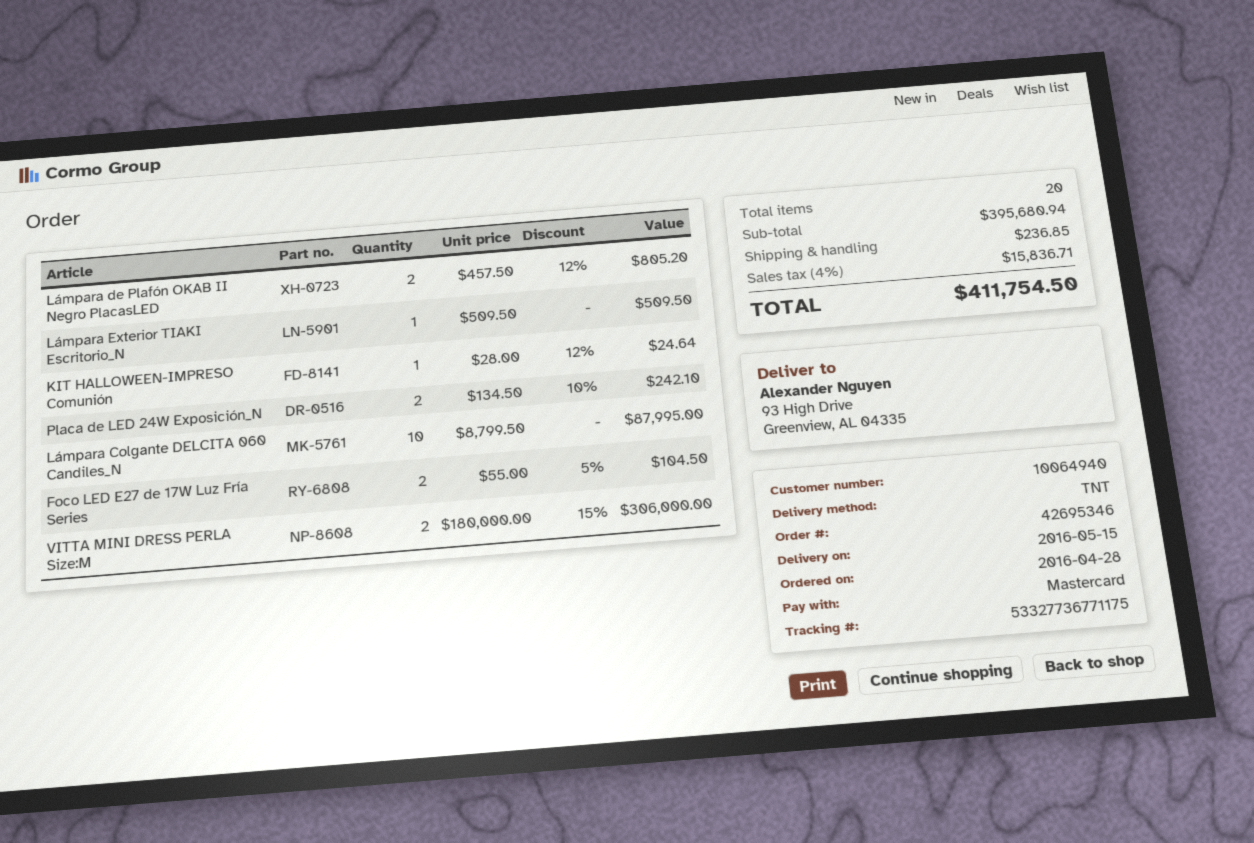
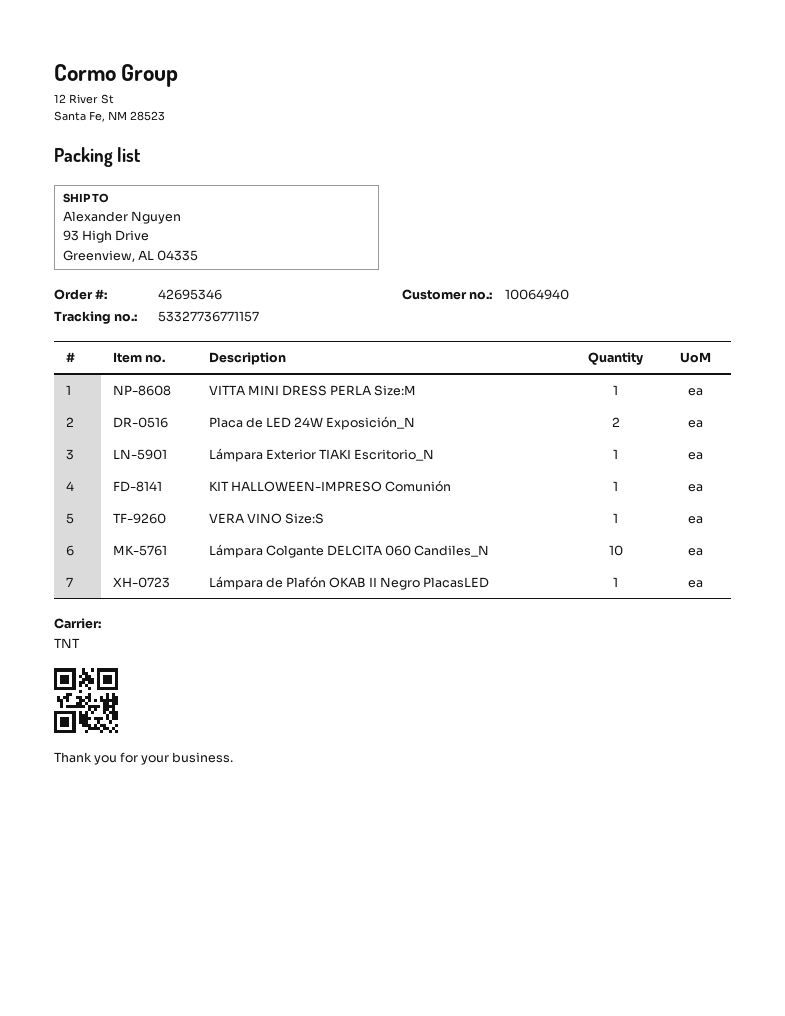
tracking number: 53327736771175 -> 53327736771157
Lámpara de Plafón OKAB II Negro PlacasLED: 2 -> 1
Foco LED E27 de 17W Luz Fría Series: 2 -> none
VITTA MINI DRESS PERLA Size:M: 2 -> 1
VERA VINO Size:S: none -> 1

